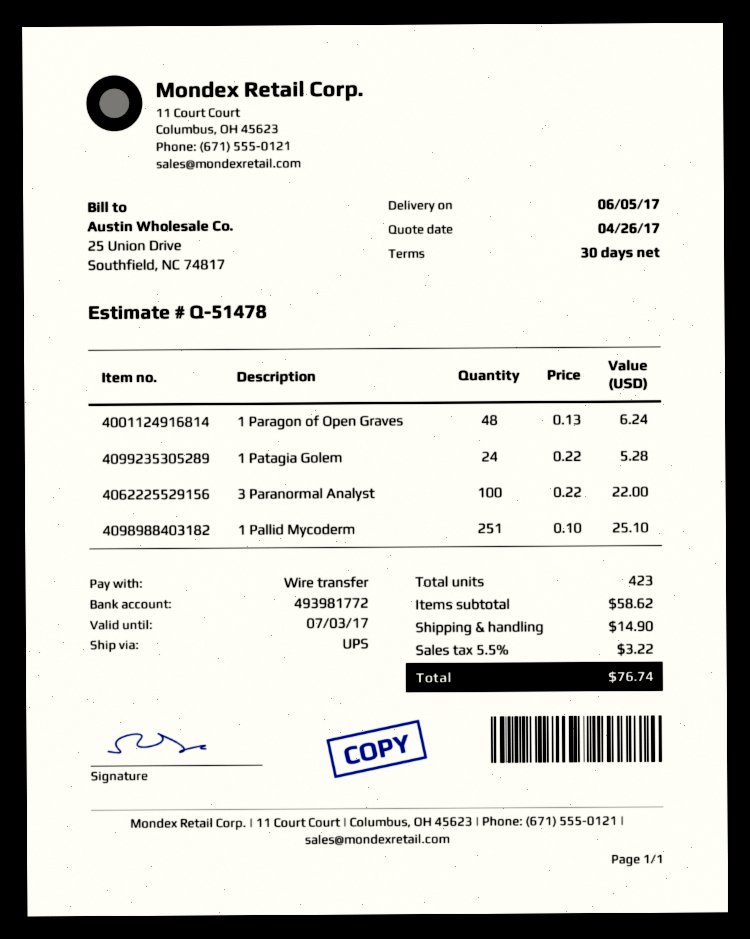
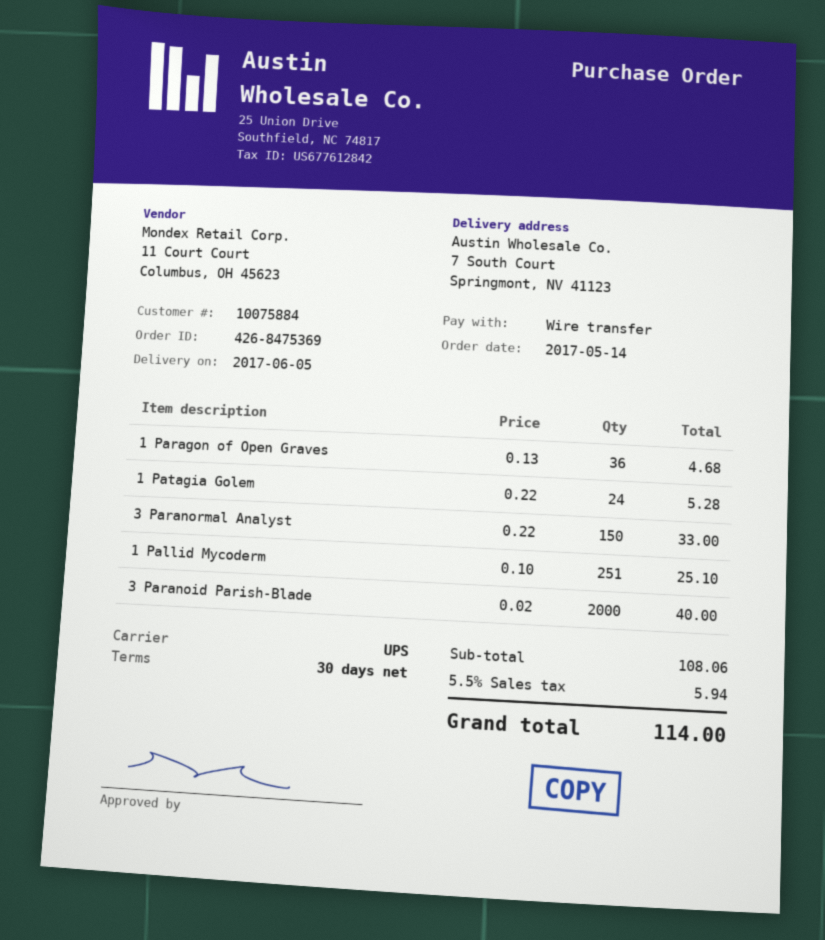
1 Paragon of Open Graves: 48 x 0.13 = 6.24 -> 36 x 0.13 = 4.68
3 Paranormal Analyst: 100 x 0.22 = 22.00 -> 150 x 0.22 = 33.00
3 Paranoid Parish-Blade: none -> 2000 x 0.02 = 40.00
subtotal: 58.62 -> 108.06
shipping: 14.90 -> none
tax: 5.5% = 3.22 -> 5.5% = 5.94
total: 76.74 -> 114.00

